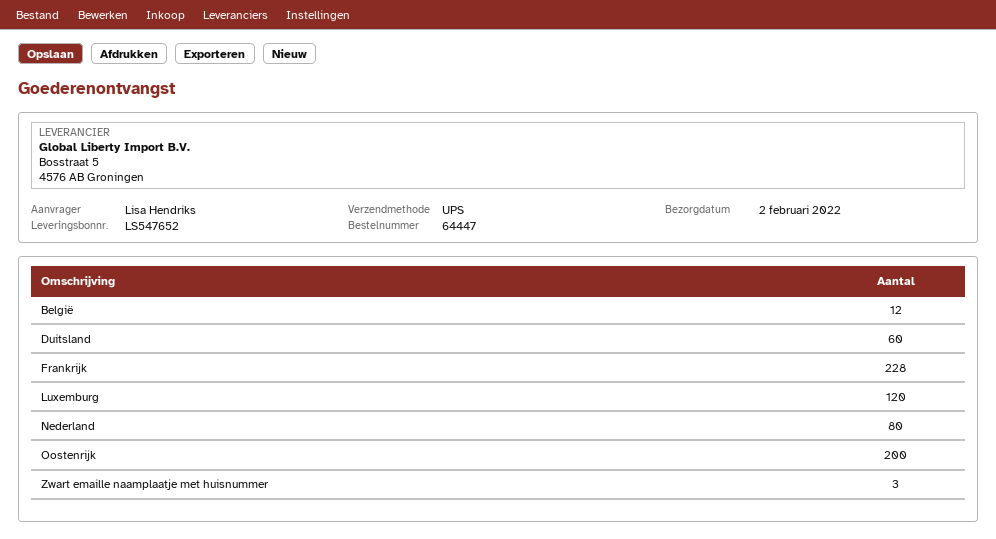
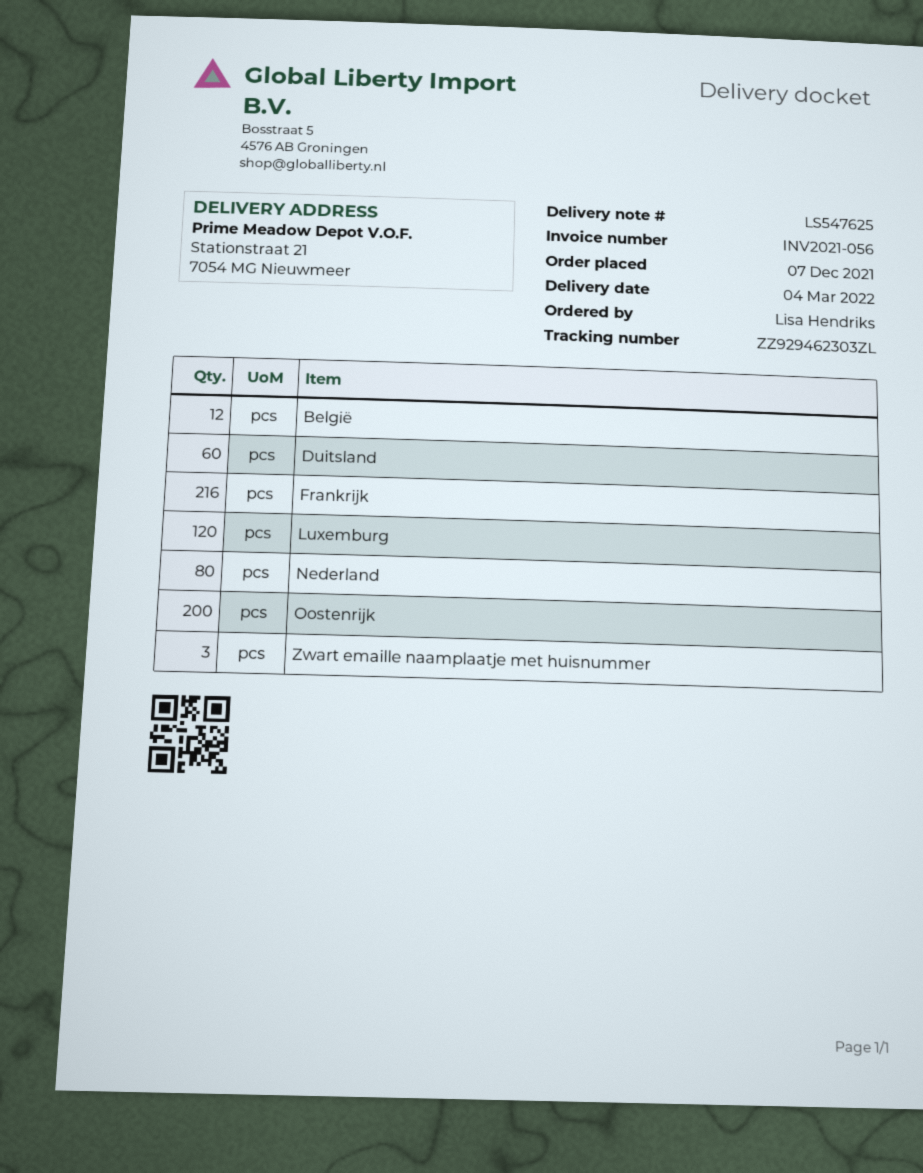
delivery note number: LS547652 -> LS547625
delivery date: 2022-02-02 -> 2022-03-04
Frankrijk: 228 -> 216

